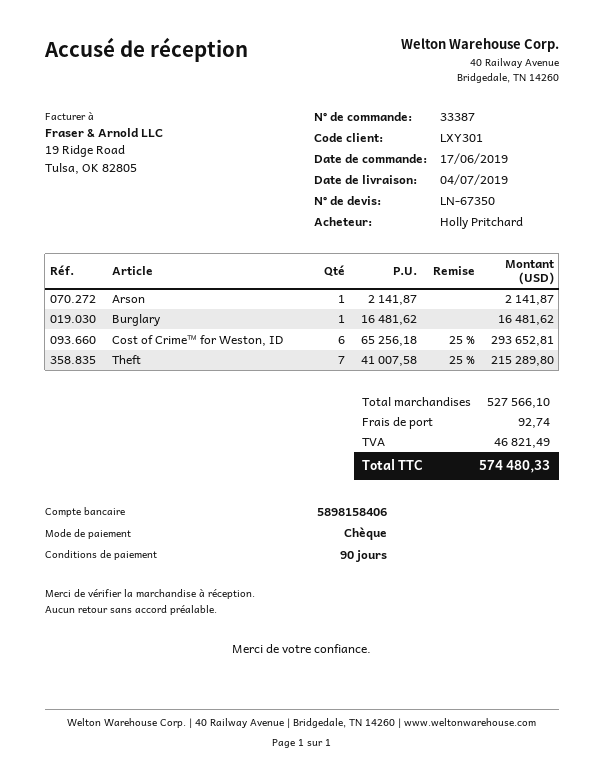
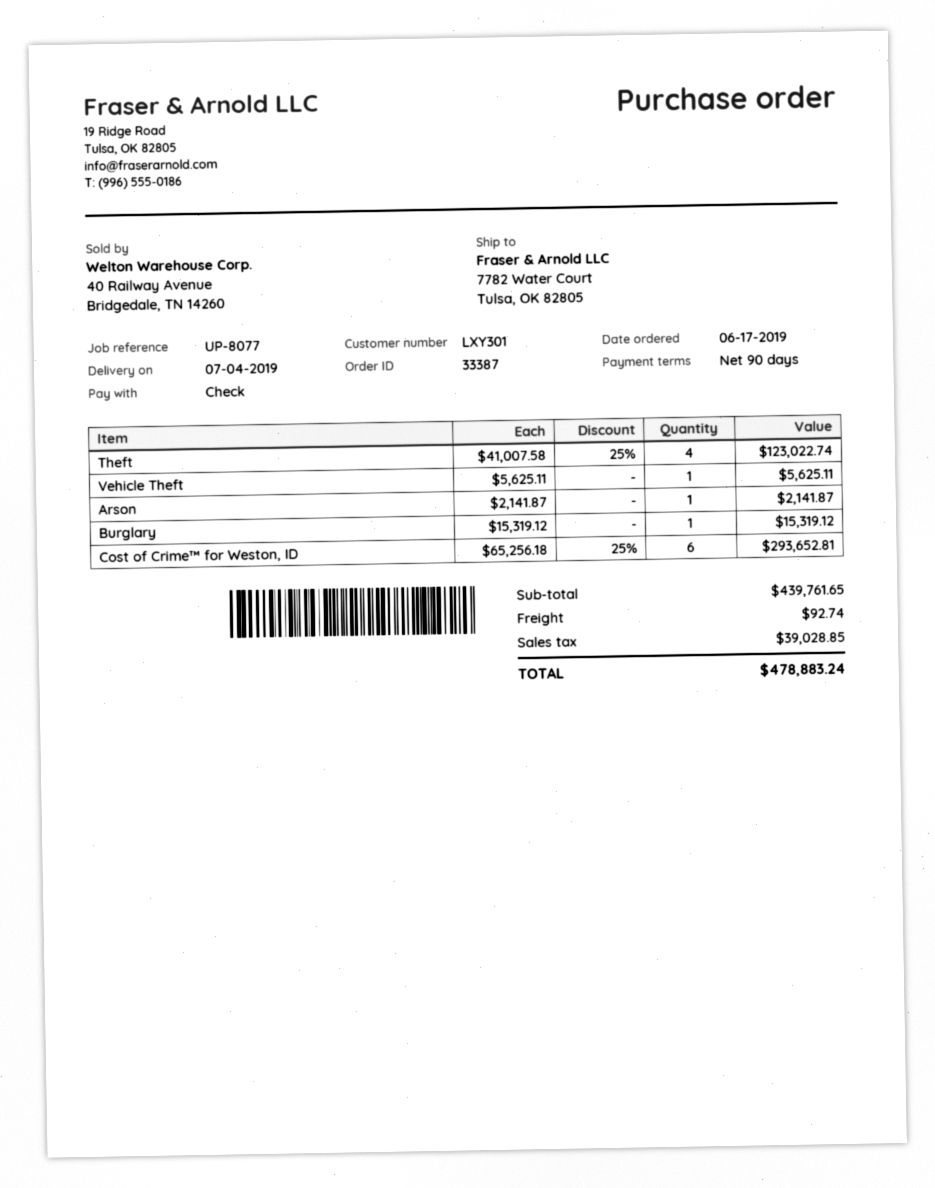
Burglary: 1 x 16481.62 = 16481.62 -> 1 x 15319.12 = 15319.12
Theft: 7 x 41007.58 - 25% = 215289.80 -> 4 x 41007.58 - 25% = 123022.74
Vehicle Theft: none -> 1 x 5625.11 = 5625.11
subtotal: 527566.10 -> 439761.65
tax: 46821.49 -> 39028.85
total: 574480.33 -> 478883.24

